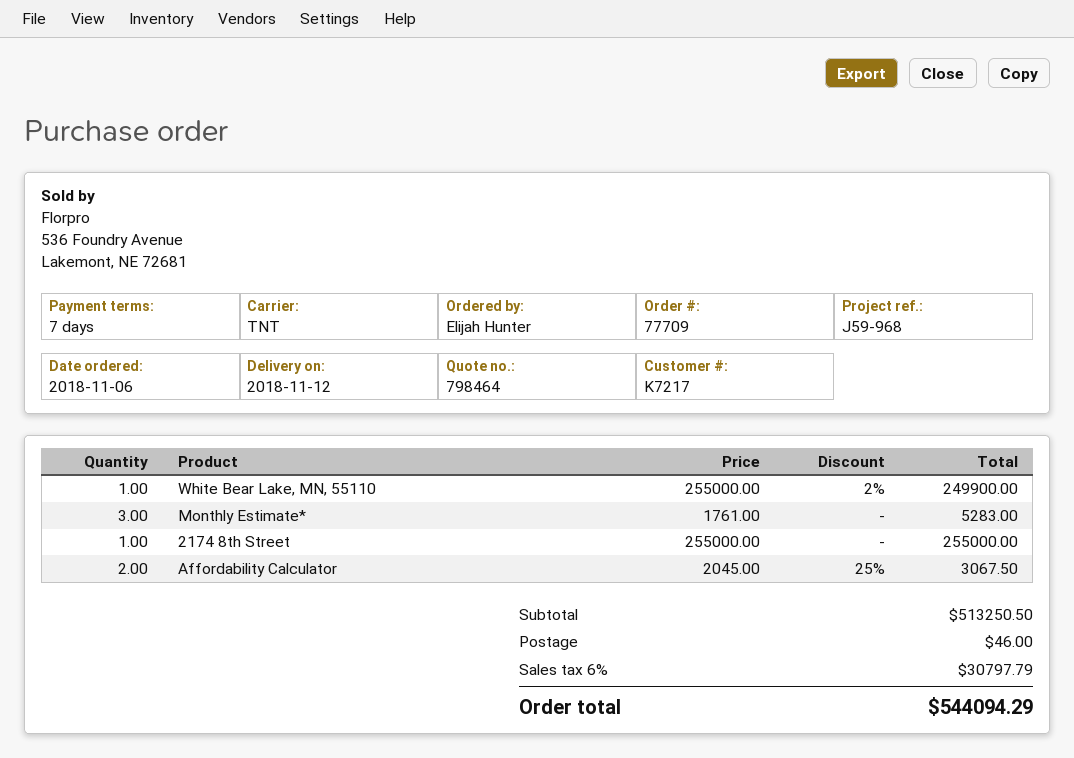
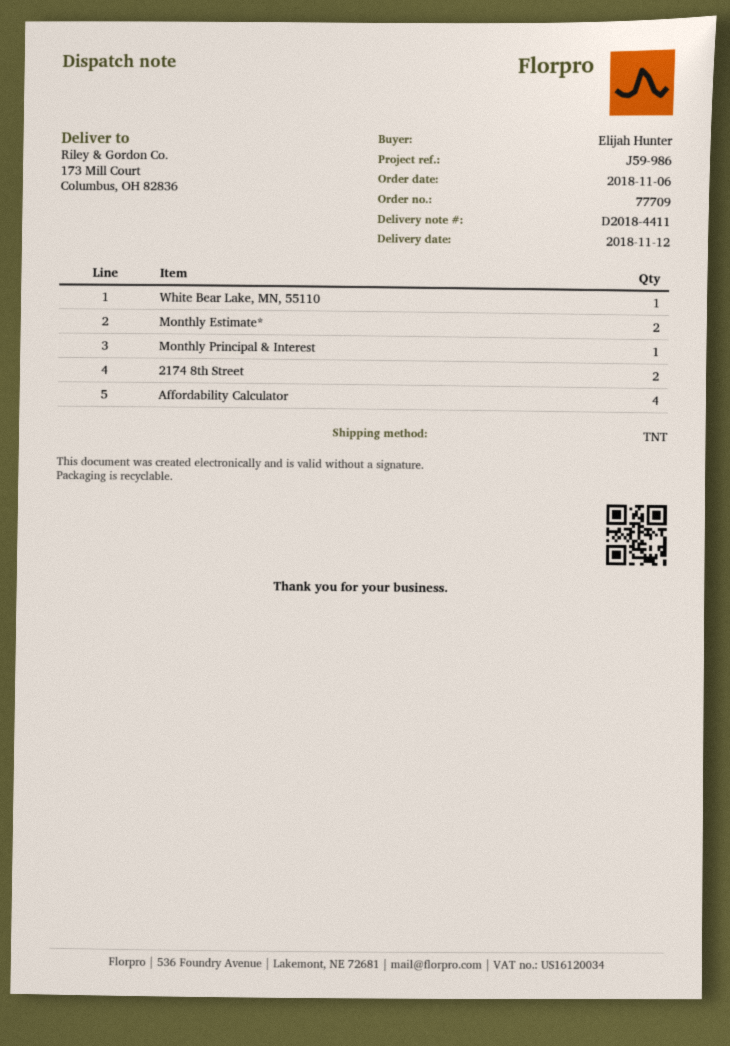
reference: J59-968 -> J59-986
Monthly Estimate*: 3 -> 2
2174 8th Street: 1 -> 2
Affordability Calculator: 2 -> 4
Monthly Principal & Interest: none -> 1

